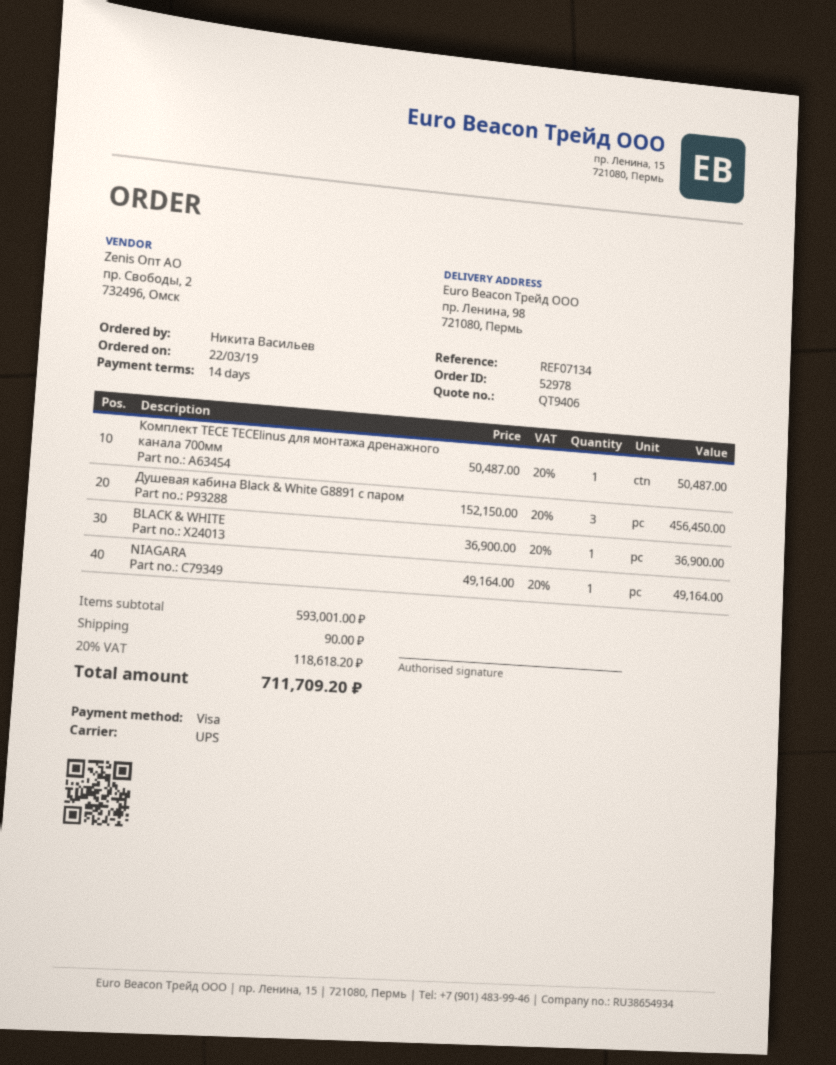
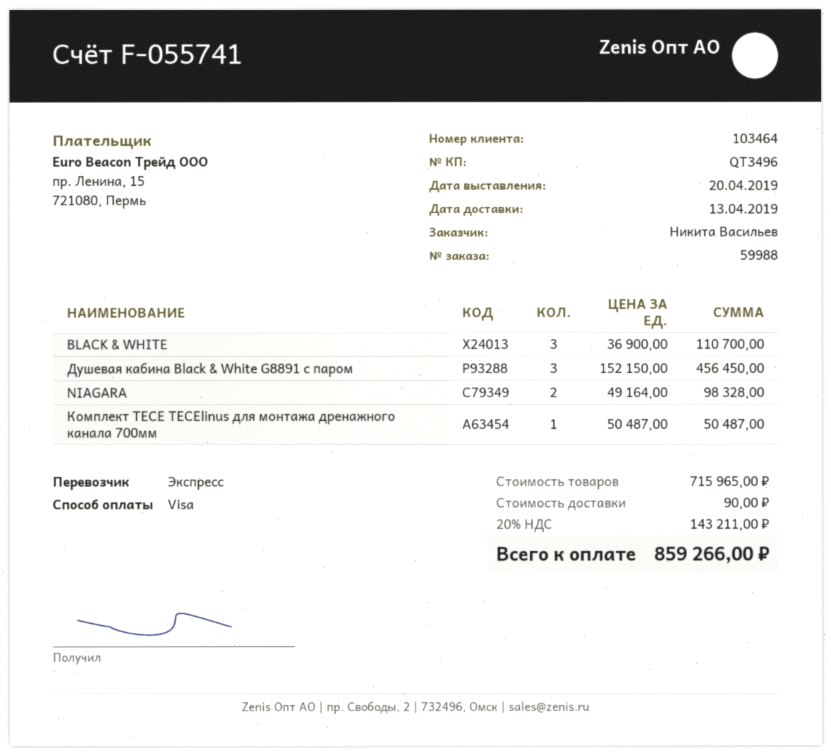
quote number: QT9406 -> QT3496
order number: 52978 -> 59988
shipping method: UPS -> express
BLACK & WHITE: 1 x 36900.00 = 36900.00 -> 3 x 36900.00 = 110700.00
NIAGARA: 1 x 49164.00 = 49164.00 -> 2 x 49164.00 = 98328.00
subtotal: 593001.00 -> 715965.00
tax: 20% = 118618.20 -> 20% = 143211.00
total: 711709.20 -> 859266.00

